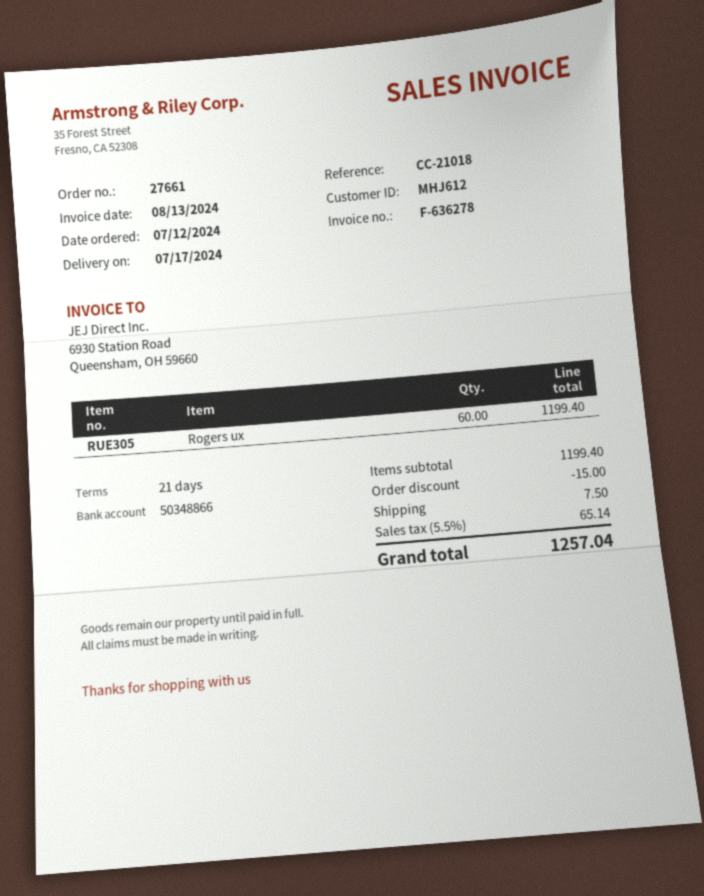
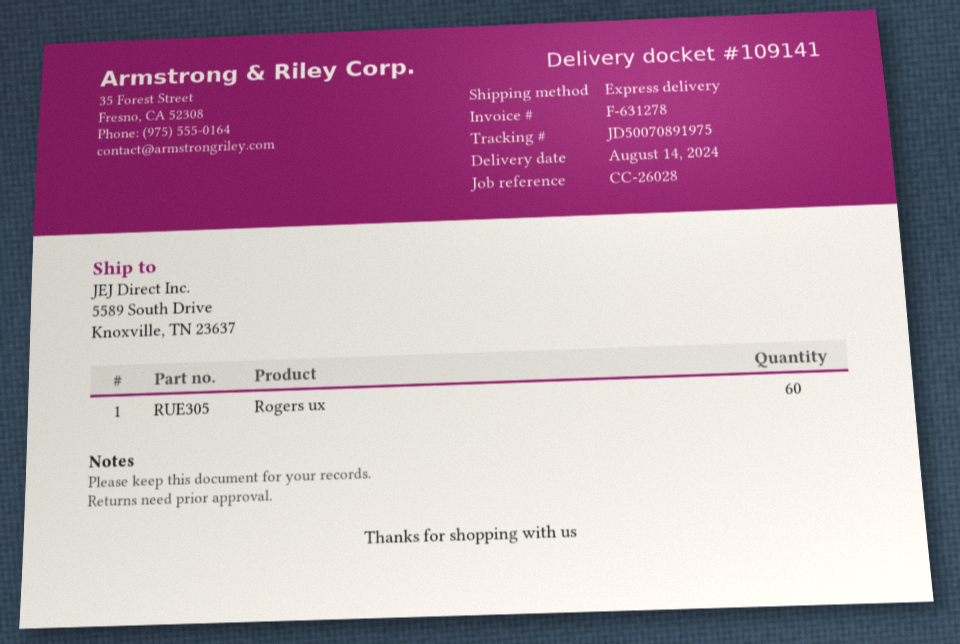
delivery date: 2024-07-17 -> 2024-08-14
invoice number: F-636278 -> F-631278
reference: CC-21018 -> CC-26028

